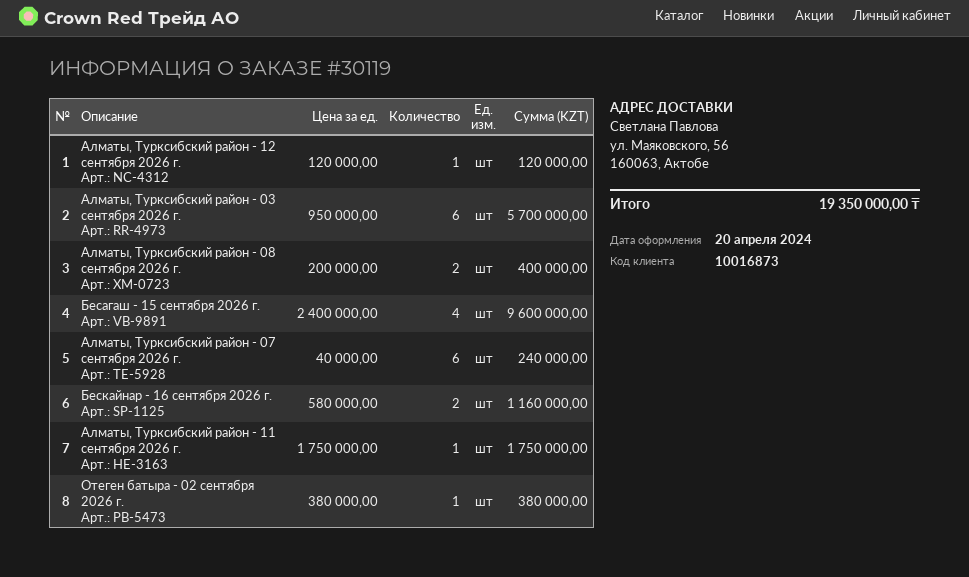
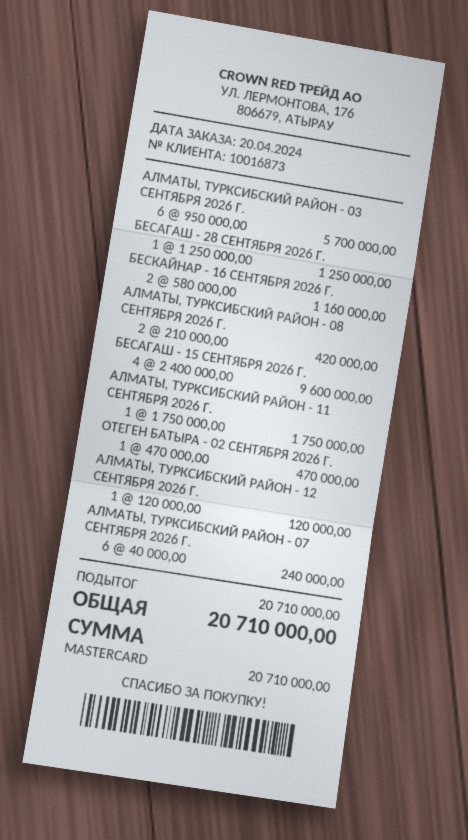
Алматы, Турксибский район - 08 сентября 2026 г.: 2 x 200000.00 = 400000.00 -> 2 x 210000.00 = 420000.00
Отеген батыра - 02 сентября 2026 г.: 1 x 380000.00 = 380000.00 -> 1 x 470000.00 = 470000.00
БЕСАГАШ - 28 СЕНТЯБРЯ 2026 Г.: none -> 1 x 1250000.00 = 1250000.00
total: 19350000.00 -> 20710000.00

